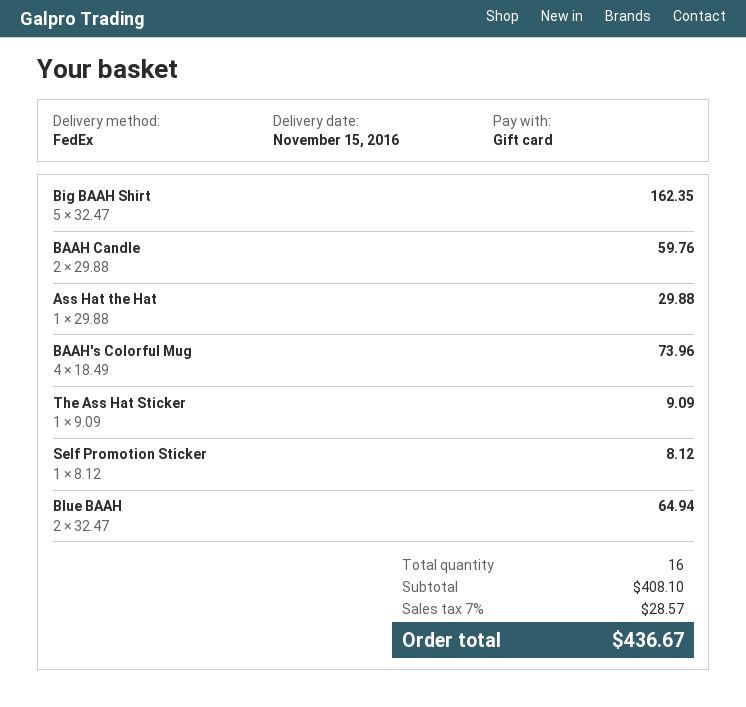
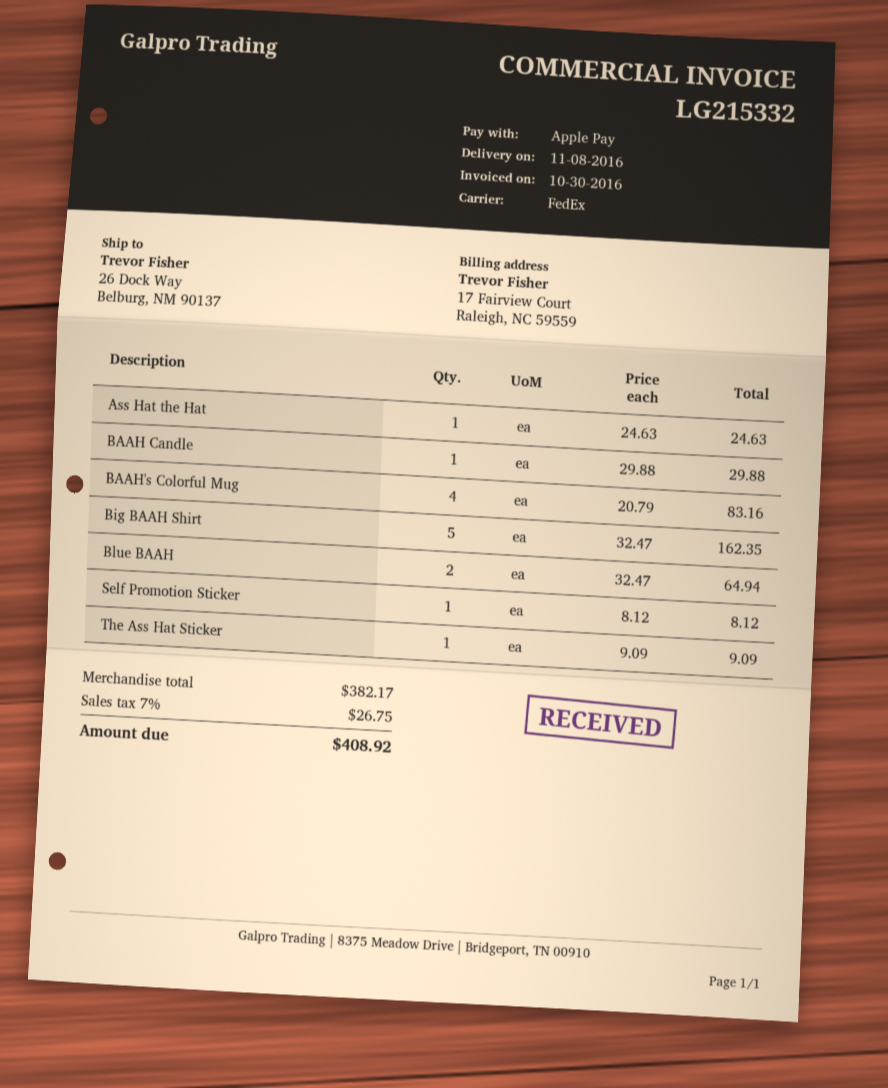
delivery date: 2016-11-15 -> 2016-11-08
payment method: gift card -> Apple Pay
BAAH Candle: 2 x 29.88 = 59.76 -> 1 x 29.88 = 29.88
Ass Hat the Hat: 1 x 29.88 = 29.88 -> 1 x 24.63 = 24.63
BAAH's Colorful Mug: 4 x 18.49 = 73.96 -> 4 x 20.79 = 83.16
subtotal: 408.10 -> 382.17
tax: 7% = 28.57 -> 7% = 26.75
total: 436.67 -> 408.92

